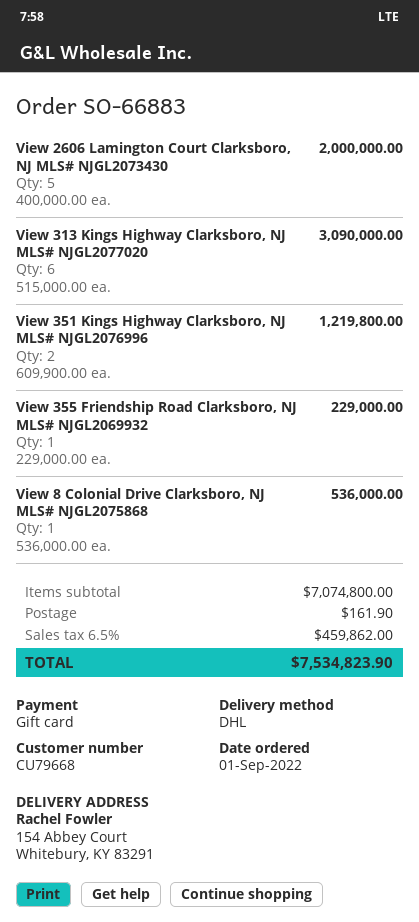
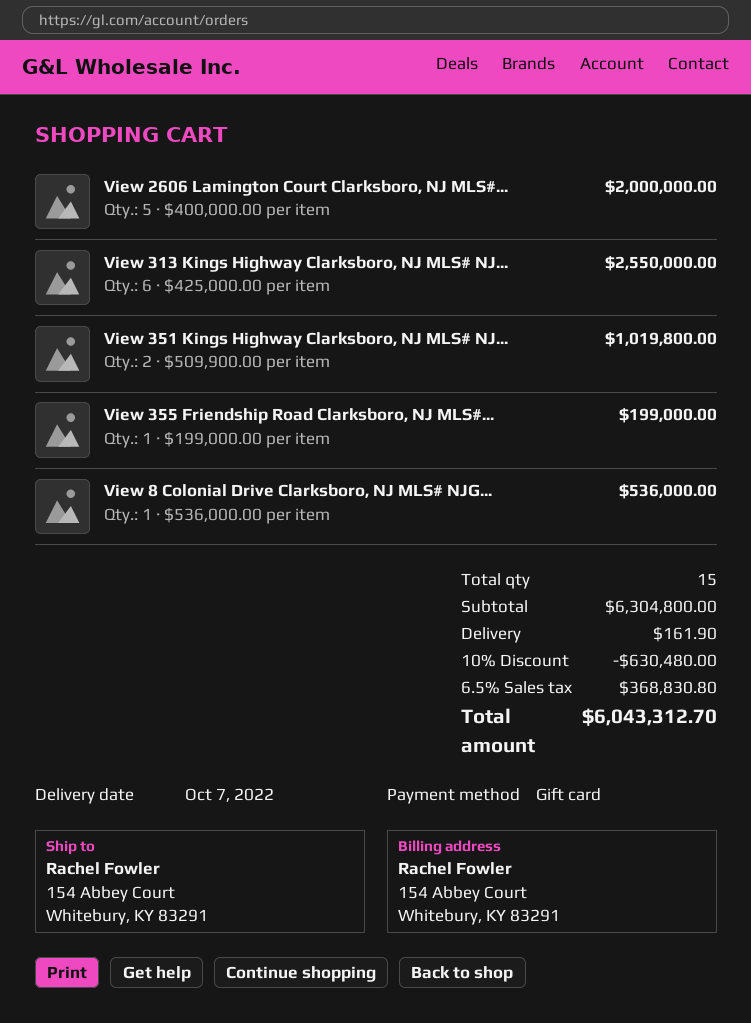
View 313 Kings Highway Clarksboro, NJ MLS# NJGL2077020: 6 x 515000.00 = 3090000.00 -> 6 x 425000.00 = 2550000.00
View 351 Kings Highway Clarksboro, NJ MLS# NJGL2076996: 2 x 609900.00 = 1219800.00 -> 2 x 509900.00 = 1019800.00
View 355 Friendship Road Clarksboro, NJ MLS# NJGL2069932: 1 x 229000.00 = 229000.00 -> 1 x 199000.00 = 199000.00
subtotal: 7074800.00 -> 6304800.00
discount: none -> 10% = 630480.00
tax: 6.5% = 459862.00 -> 6.5% = 368830.80
total: 7534823.90 -> 6043312.70

